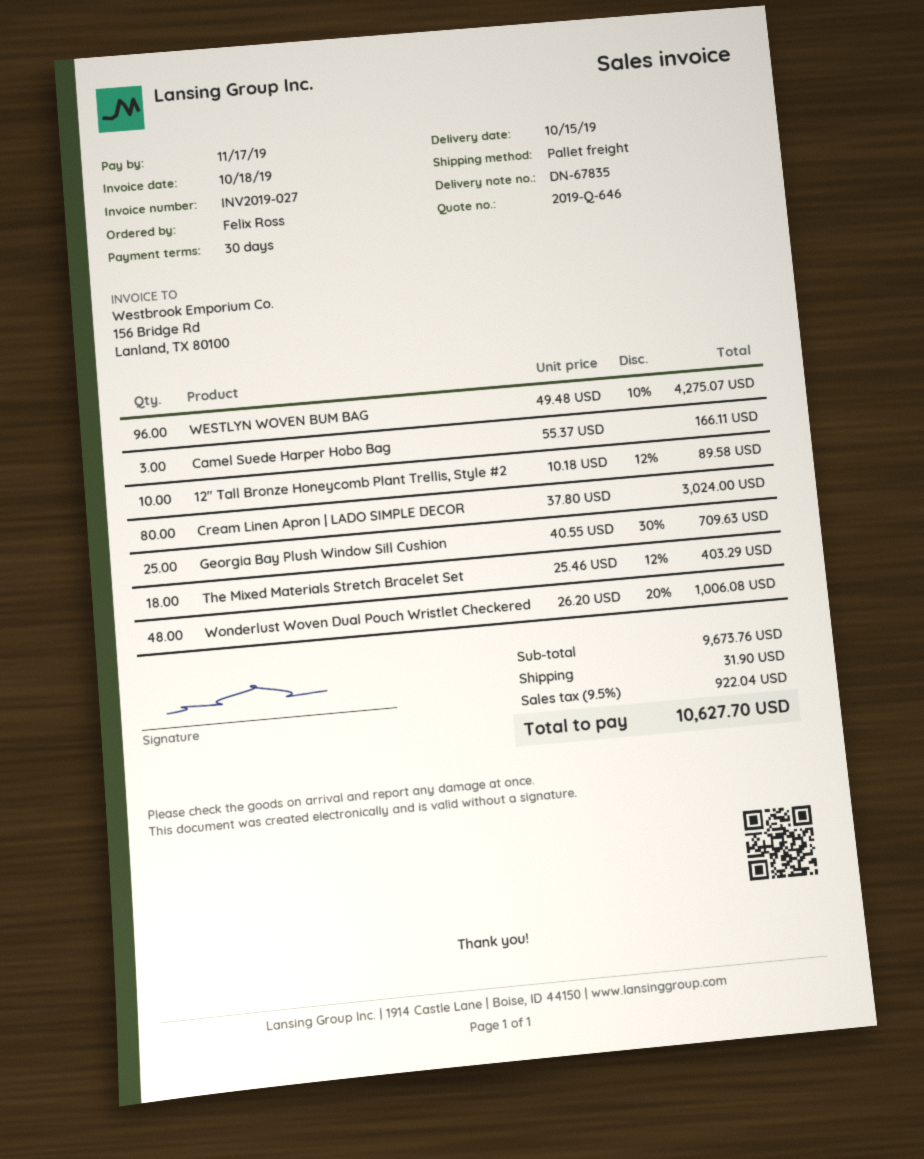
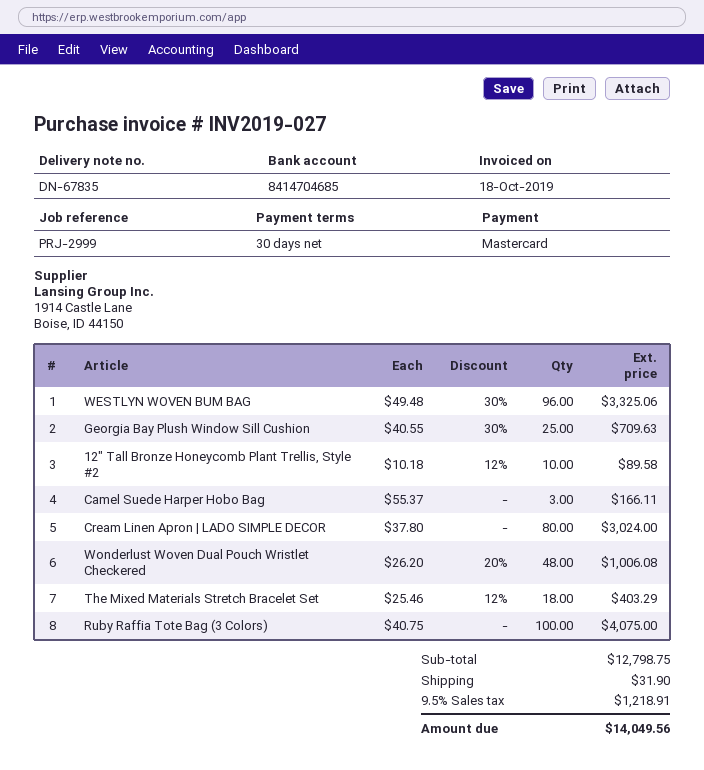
WESTLYN WOVEN BUM BAG: 96 x 49.48 - 10% = 4275.07 -> 96 x 49.48 - 30% = 3325.06
Ruby Raffia Tote Bag (3 Colors): none -> 100 x 40.75 = 4075.00
subtotal: 9673.76 -> 12798.75
tax: 9.5% = 922.04 -> 9.5% = 1218.91
total: 10627.70 -> 14049.56

